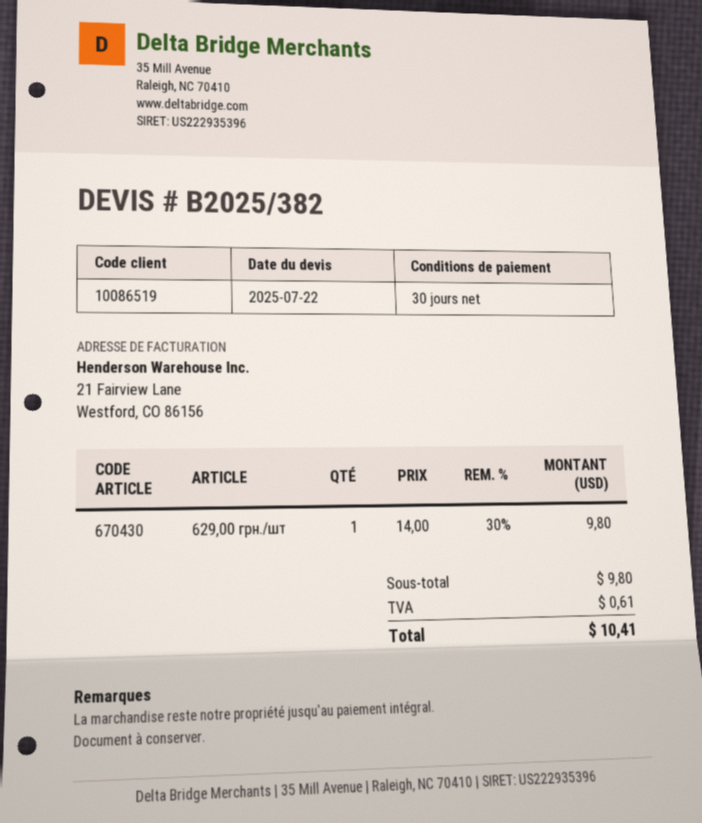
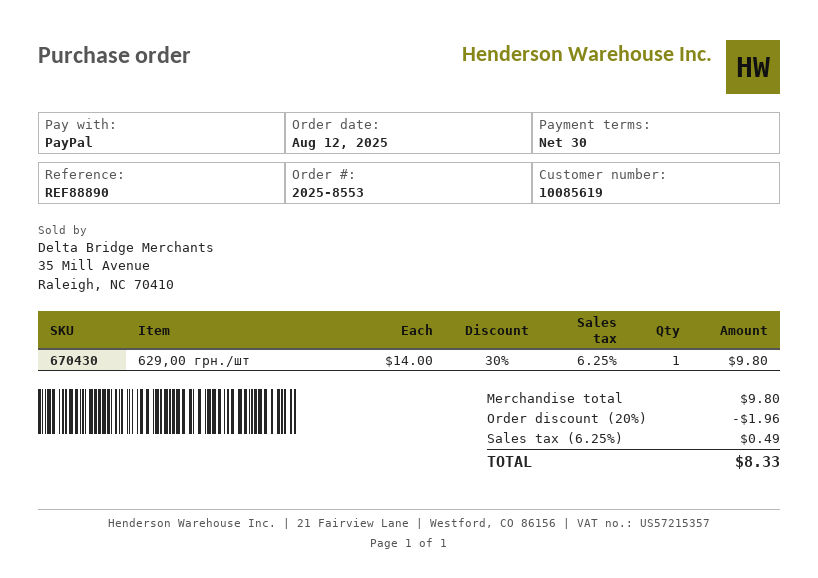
customer number: 10086519 -> 10085619
discount: none -> 20% = 1.96
tax: 0.61 -> 0.49
total: 10.41 -> 8.33

